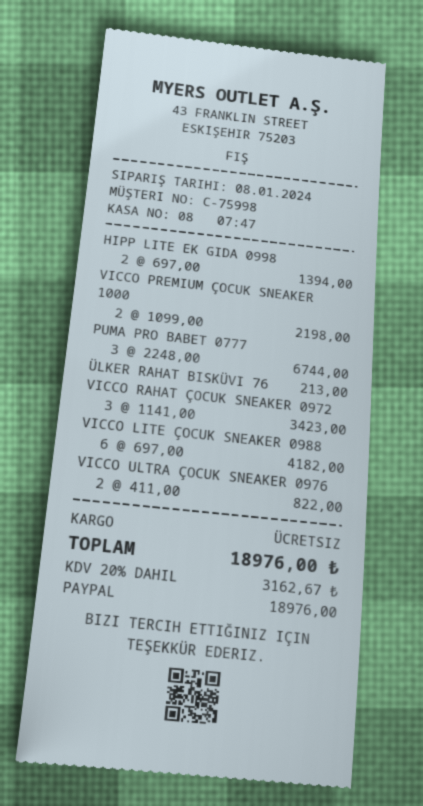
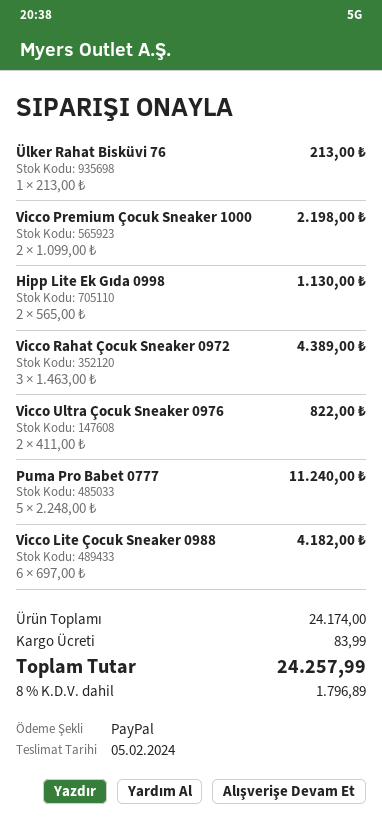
HIPP LITE EK GIDA 0998: 2 x 697.00 = 1394.00 -> 2 x 565.00 = 1130.00
PUMA PRO BABET 0777: 3 x 2248.00 = 6744.00 -> 5 x 2248.00 = 11240.00
VICCO RAHAT ÇOCUK SNEAKER 0972: 3 x 1141.00 = 3423.00 -> 3 x 1463.00 = 4389.00
shipping: 0.00 -> 83.99
tax: 20% = 3162.67 -> 8% = 1796.89
total: 18976.00 -> 24257.99

